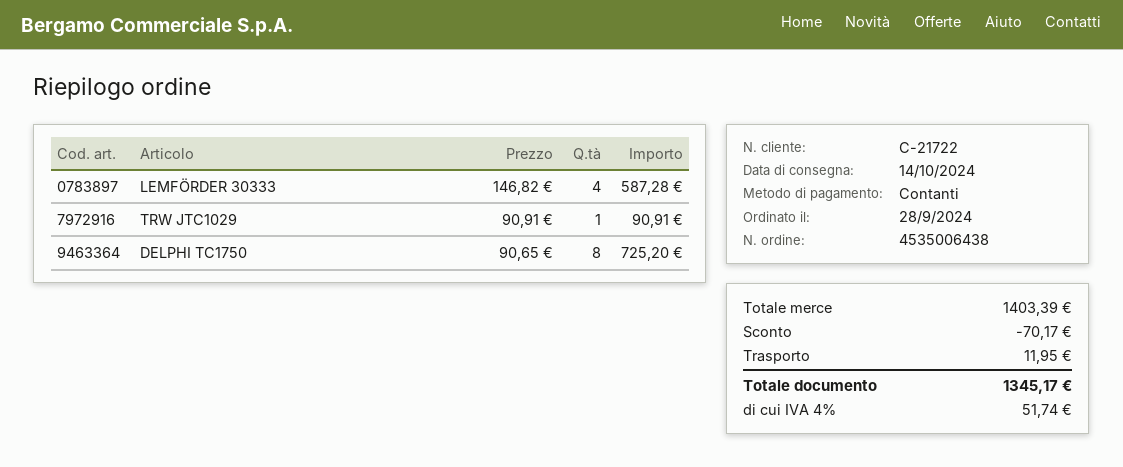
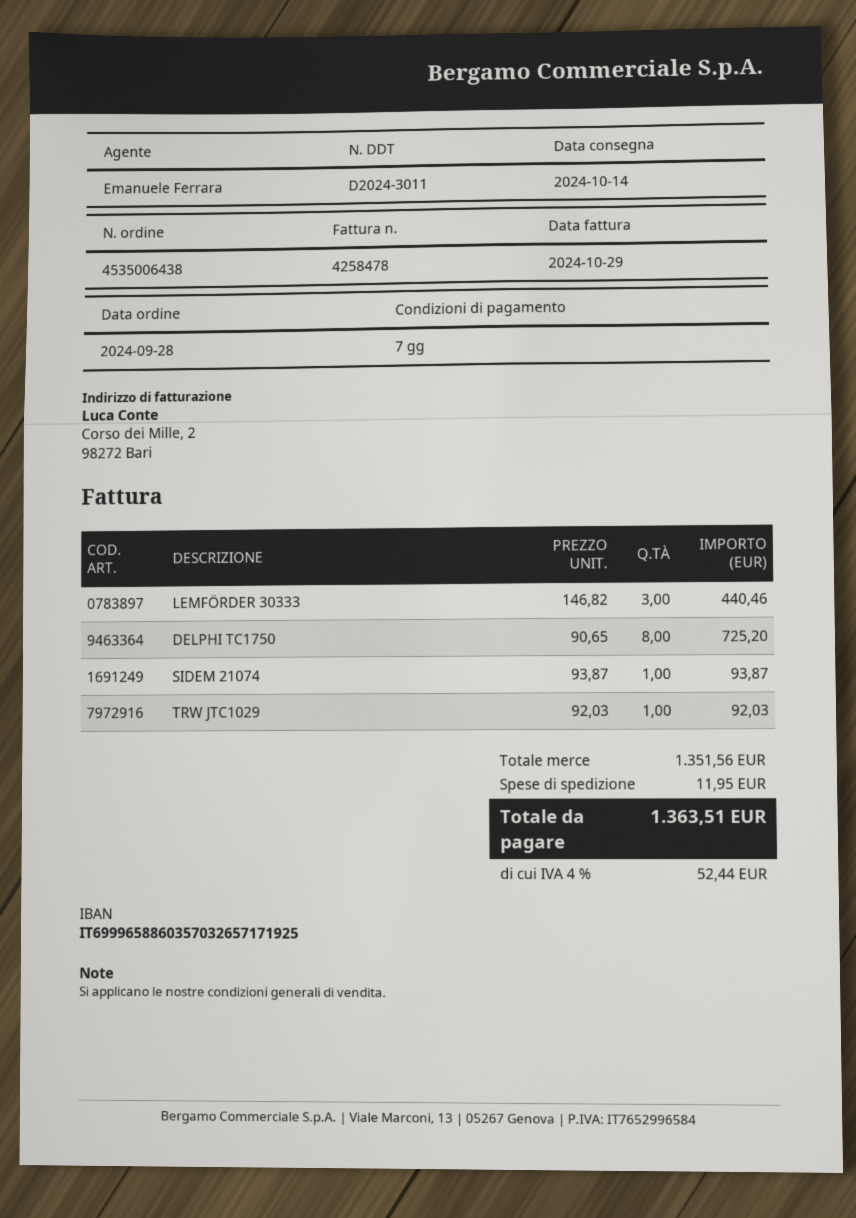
LEMFÖRDER 30333: 4 x 146.82 = 587.28 -> 3 x 146.82 = 440.46
TRW JTC1029: 1 x 90.91 = 90.91 -> 1 x 92.03 = 92.03
SIDEM 21074: none -> 1 x 93.87 = 93.87
subtotal: 1403.39 -> 1351.56
discount: 70.17 -> none
tax: 4% = 51.74 -> 4% = 52.44
total: 1345.17 -> 1363.51

